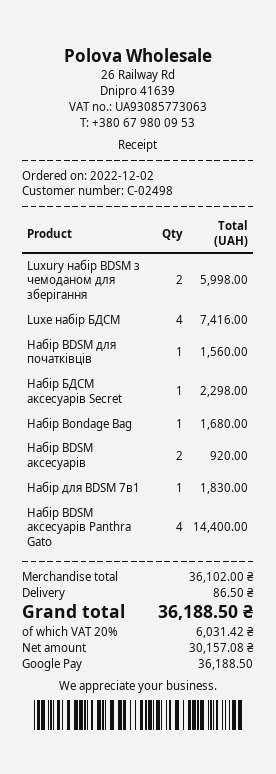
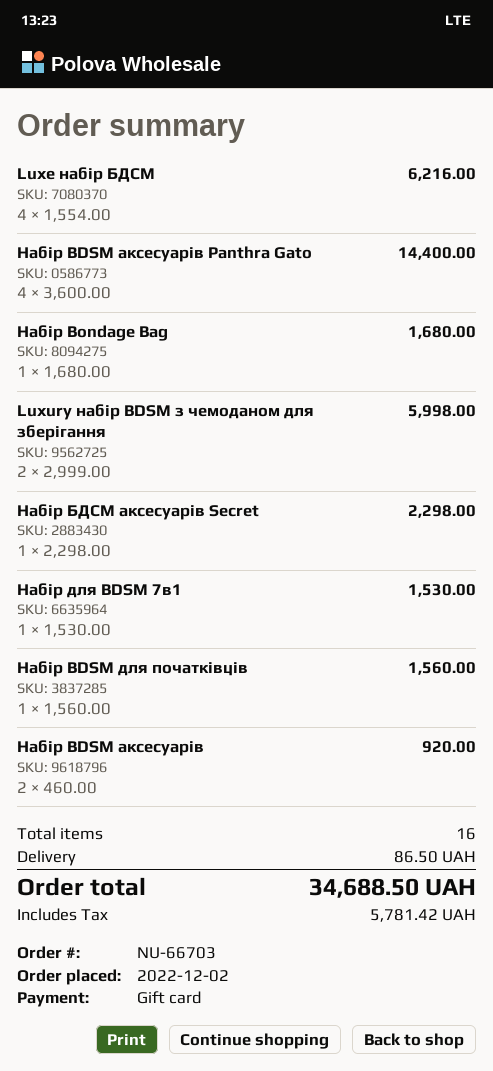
payment method: Google Pay -> gift card
Luxe набір БДСМ: 4 for 7416.00 -> 4 for 6216.00
Набір для BDSM 7в1: 1 for 1830.00 -> 1 for 1530.00
tax: 6031.42 -> 5781.42
total: 36188.50 -> 34688.50

